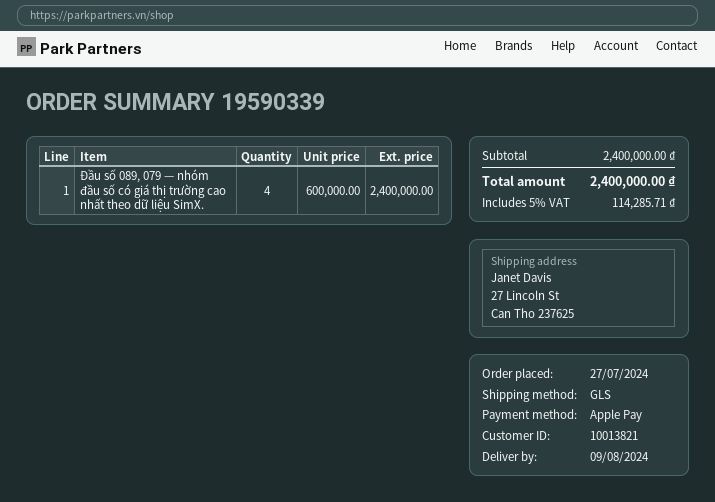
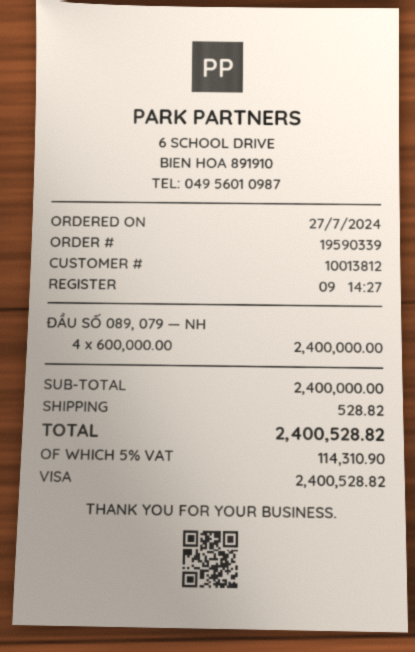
customer number: 10013821 -> 10013812
payment method: Apple Pay -> Visa
shipping: none -> 528.82
tax: 5% = 114285.71 -> 5% = 114310.90
total: 2400000.00 -> 2400528.82

